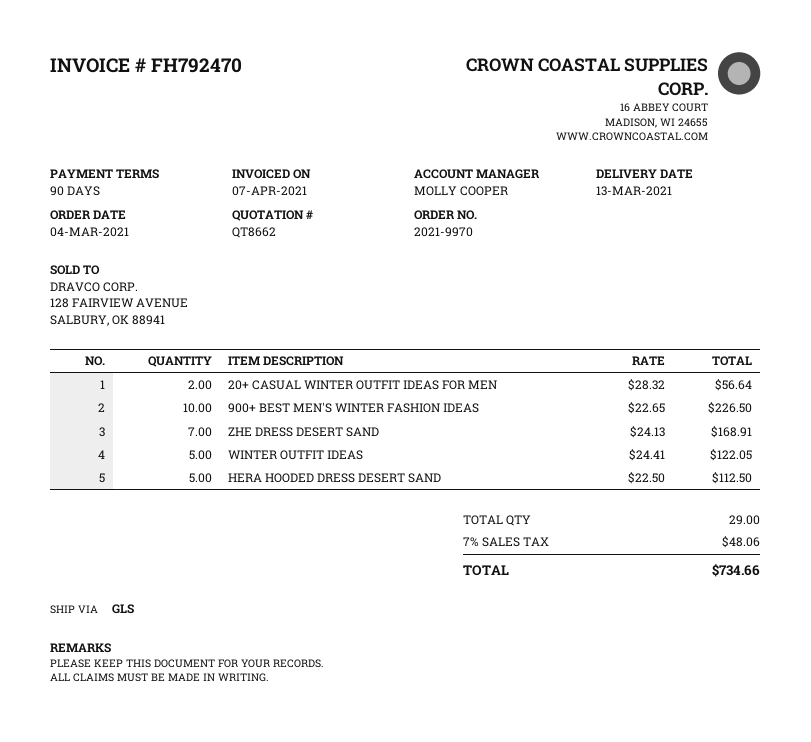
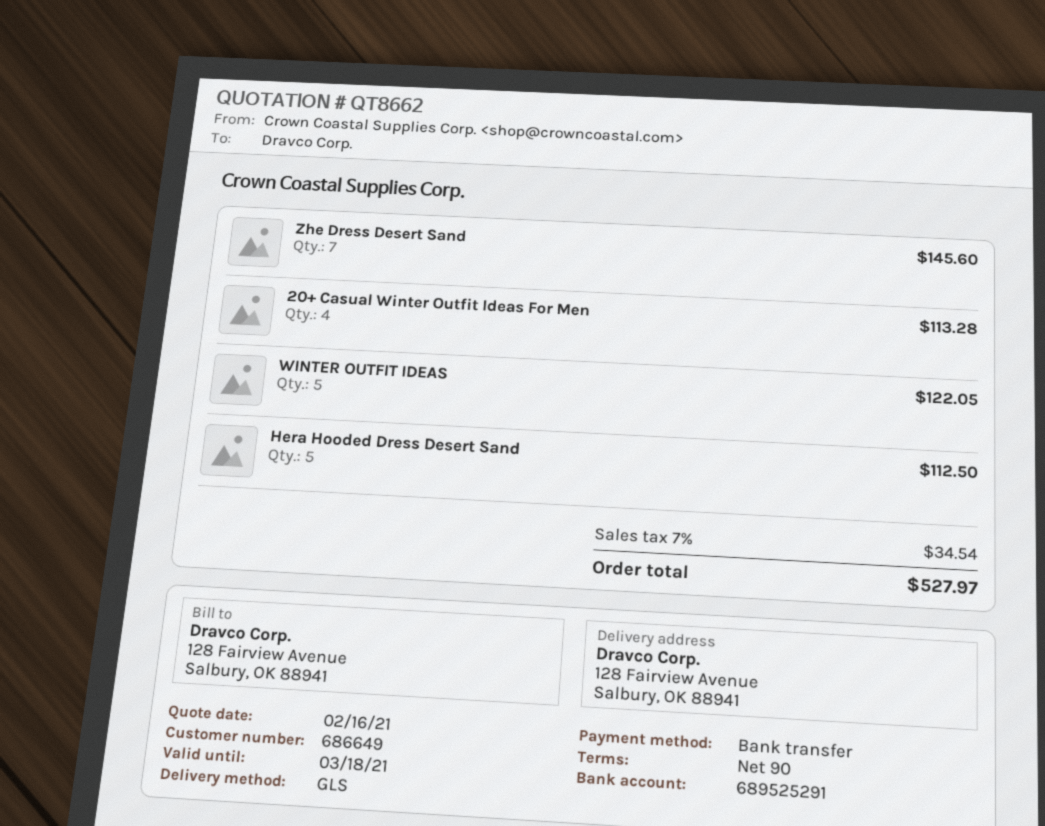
20+ CASUAL WINTER OUTFIT IDEAS FOR MEN: 2 for 56.64 -> 4 for 113.28
900+ BEST MEN'S WINTER FASHION IDEAS: 10 for 226.50 -> none
ZHE DRESS DESERT SAND: 7 for 168.91 -> 7 for 145.60
tax: 7% = 48.06 -> 7% = 34.54
total: 734.66 -> 527.97

